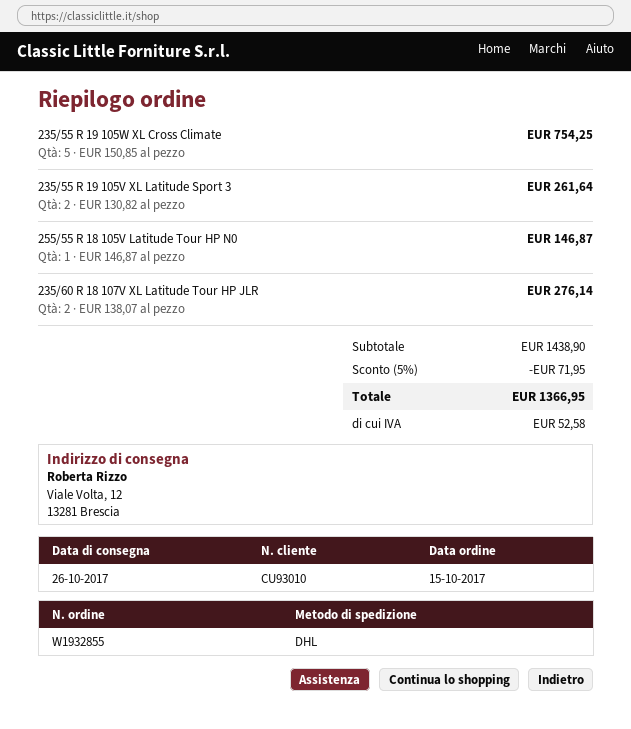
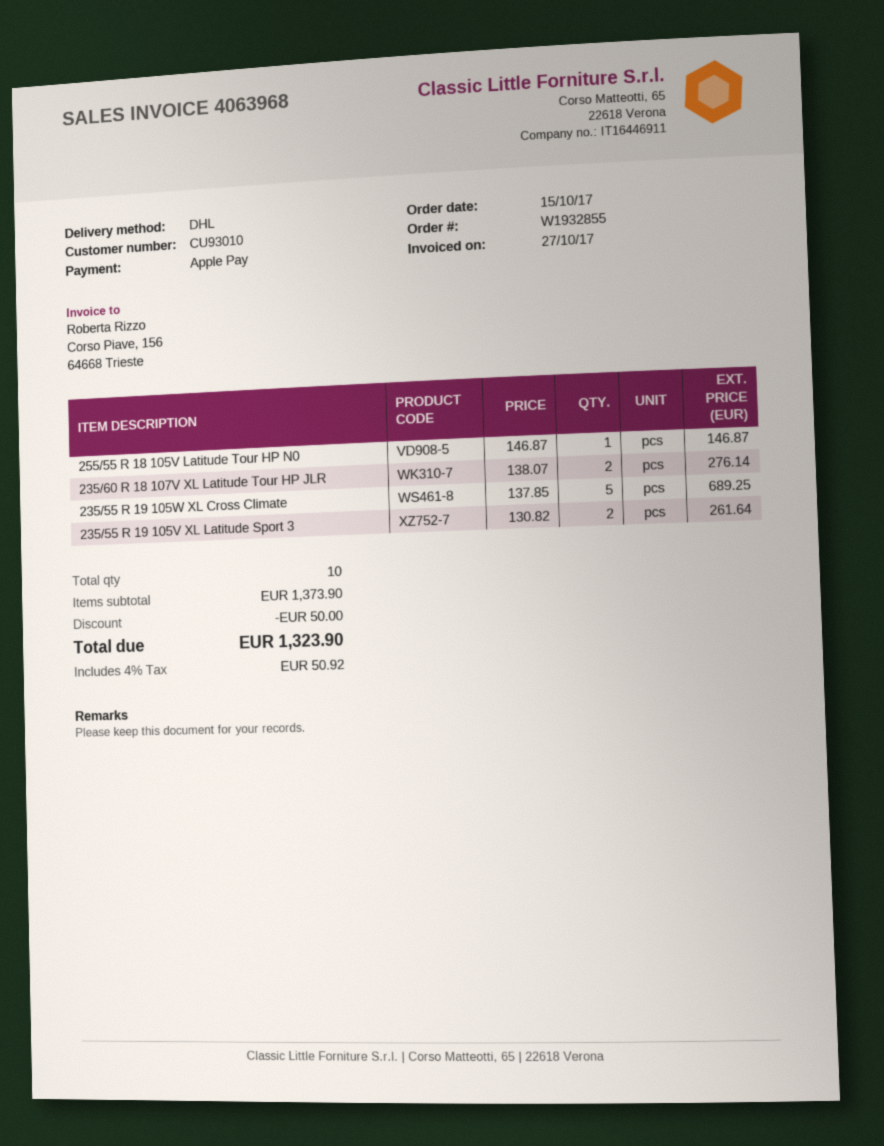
235/55 R 19 105W XL Cross Climate: 5 x 150.85 = 754.25 -> 5 x 137.85 = 689.25
subtotal: 1438.90 -> 1373.90
discount: 71.95 -> 50.00
tax: 52.58 -> 50.92
total: 1366.95 -> 1323.90

